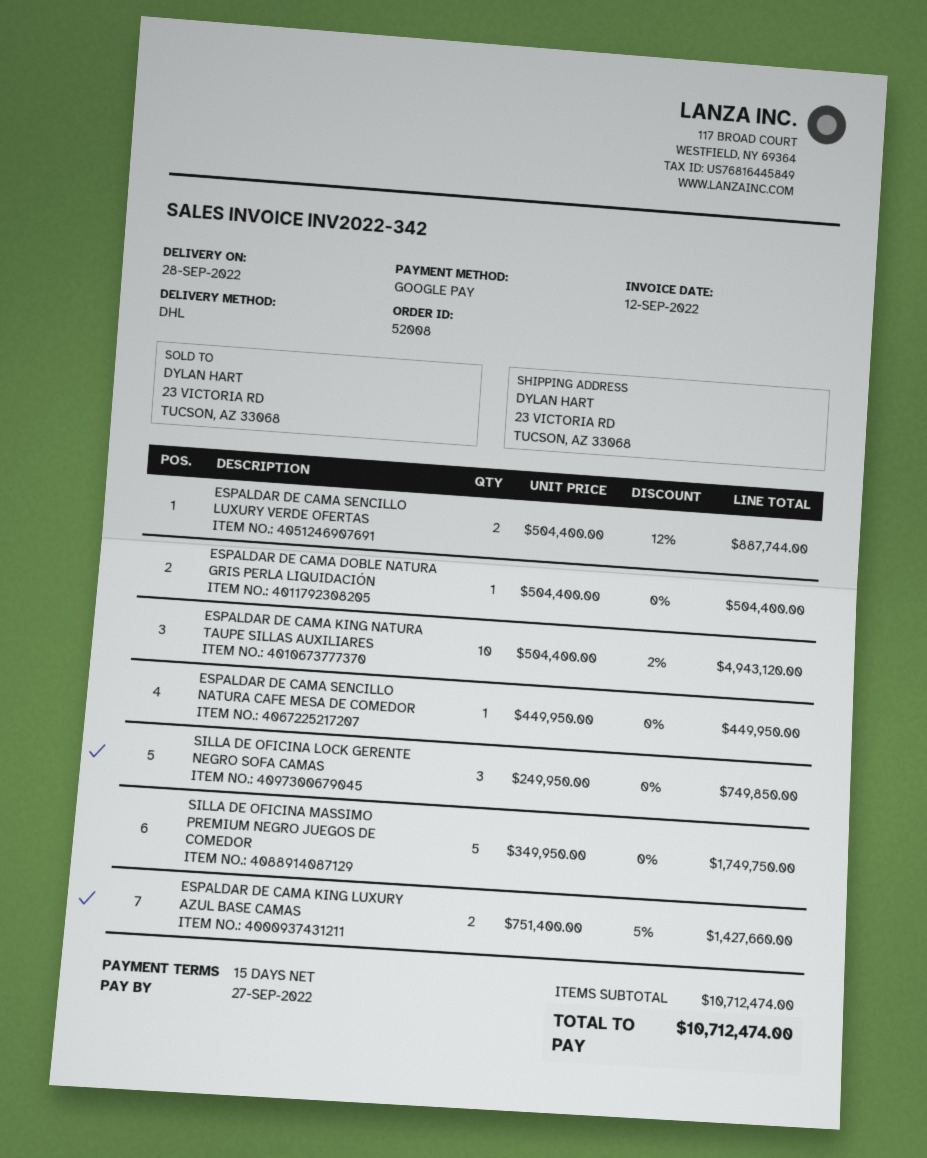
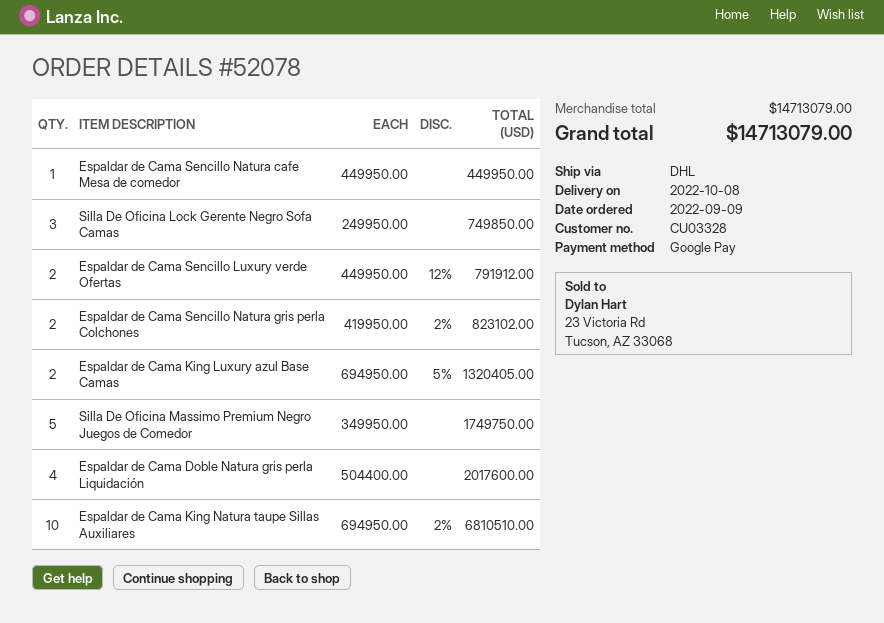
order number: 52008 -> 52078
delivery date: 2022-09-28 -> 2022-10-08
ESPALDAR DE CAMA SENCILLO LUXURY VERDE OFERTAS: 2 x 504400.00 - 12% = 887744.00 -> 2 x 449950.00 - 12% = 791912.00
ESPALDAR DE CAMA DOBLE NATURA GRIS PERLA LIQUIDACIÓN: 1 x 504400.00 = 504400.00 -> 4 x 504400.00 = 2017600.00
ESPALDAR DE CAMA KING NATURA TAUPE SILLAS AUXILIARES: 10 x 504400.00 - 2% = 4943120.00 -> 10 x 694950.00 - 2% = 6810510.00
ESPALDAR DE CAMA KING LUXURY AZUL BASE CAMAS: 2 x 751400.00 - 5% = 1427660.00 -> 2 x 694950.00 - 5% = 1320405.00
Espaldar de Cama Sencillo Natura gris perla Colchones: none -> 2 x 419950.00 - 2% = 823102.00
subtotal: 10712474.00 -> 14713079.00
total: 10712474.00 -> 14713079.00

